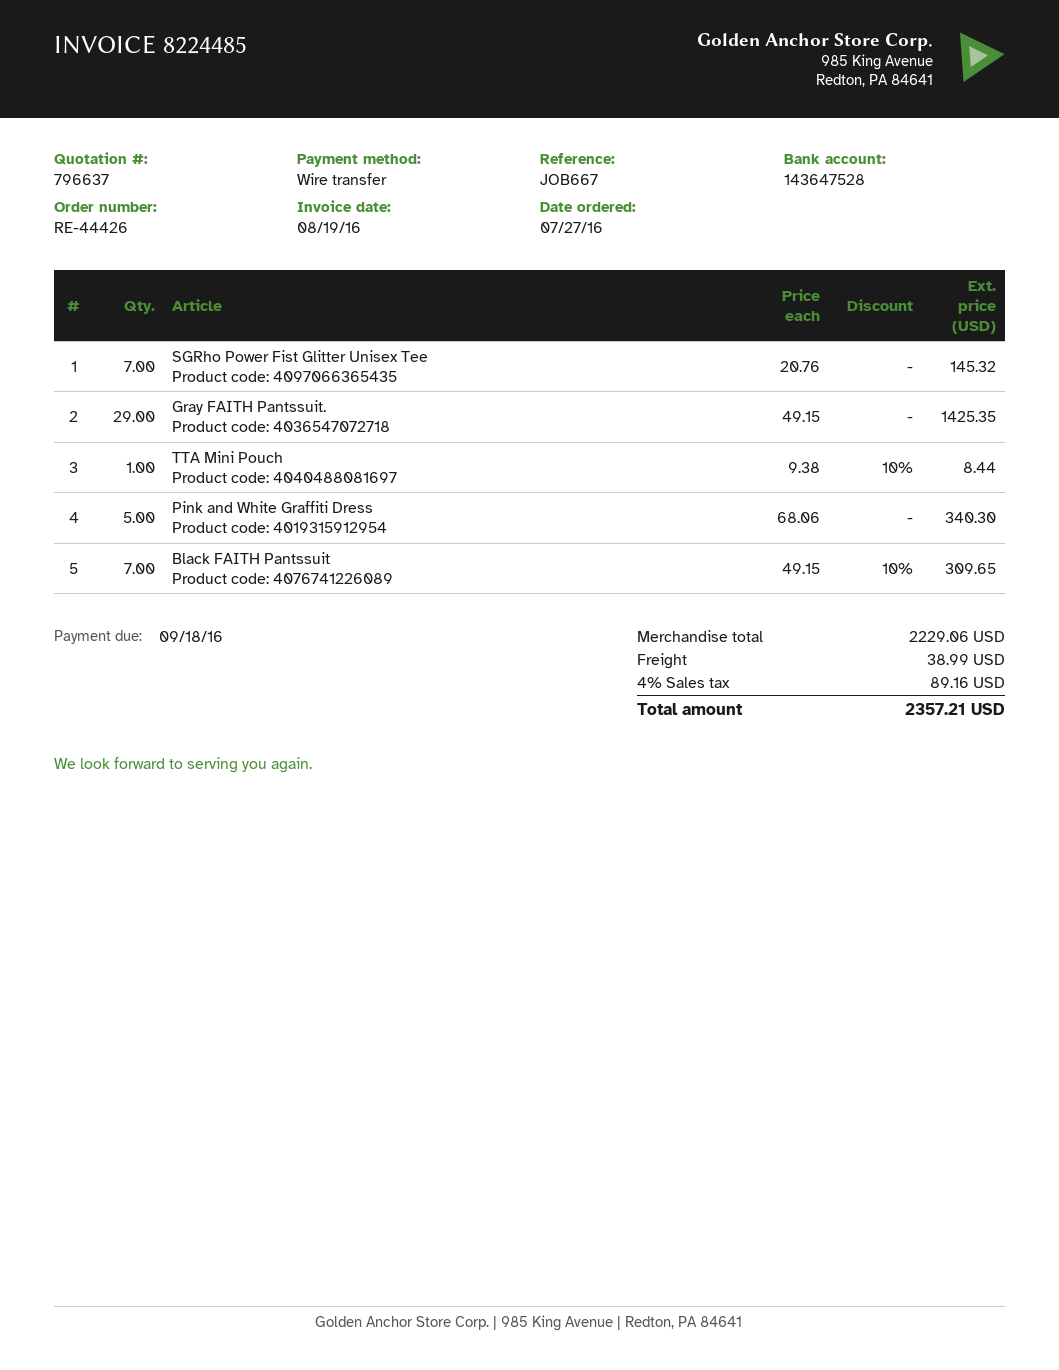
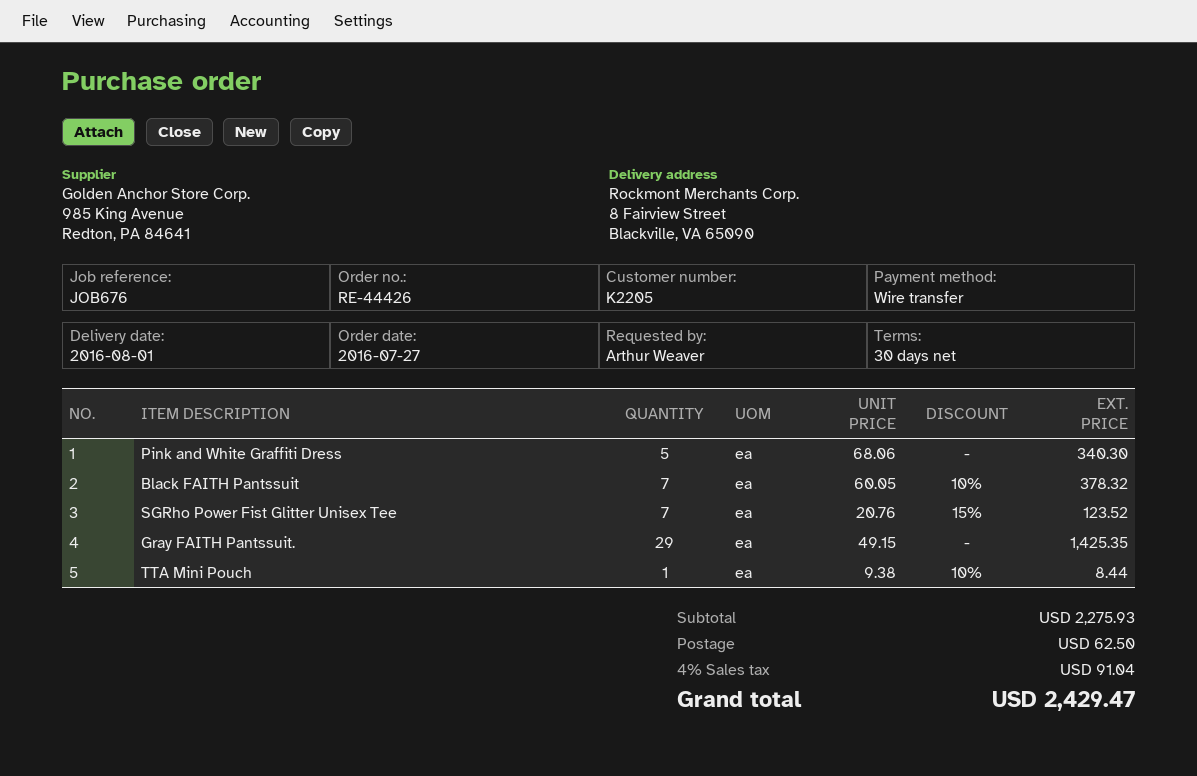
reference: JOB667 -> JOB676
SGRho Power Fist Glitter Unisex Tee: 7 x 20.76 = 145.32 -> 7 x 20.76 - 15% = 123.52
Black FAITH Pantssuit: 7 x 49.15 - 10% = 309.65 -> 7 x 60.05 - 10% = 378.32
subtotal: 2229.06 -> 2275.93
shipping: 38.99 -> 62.50
tax: 4% = 89.16 -> 4% = 91.04
total: 2357.21 -> 2429.47

